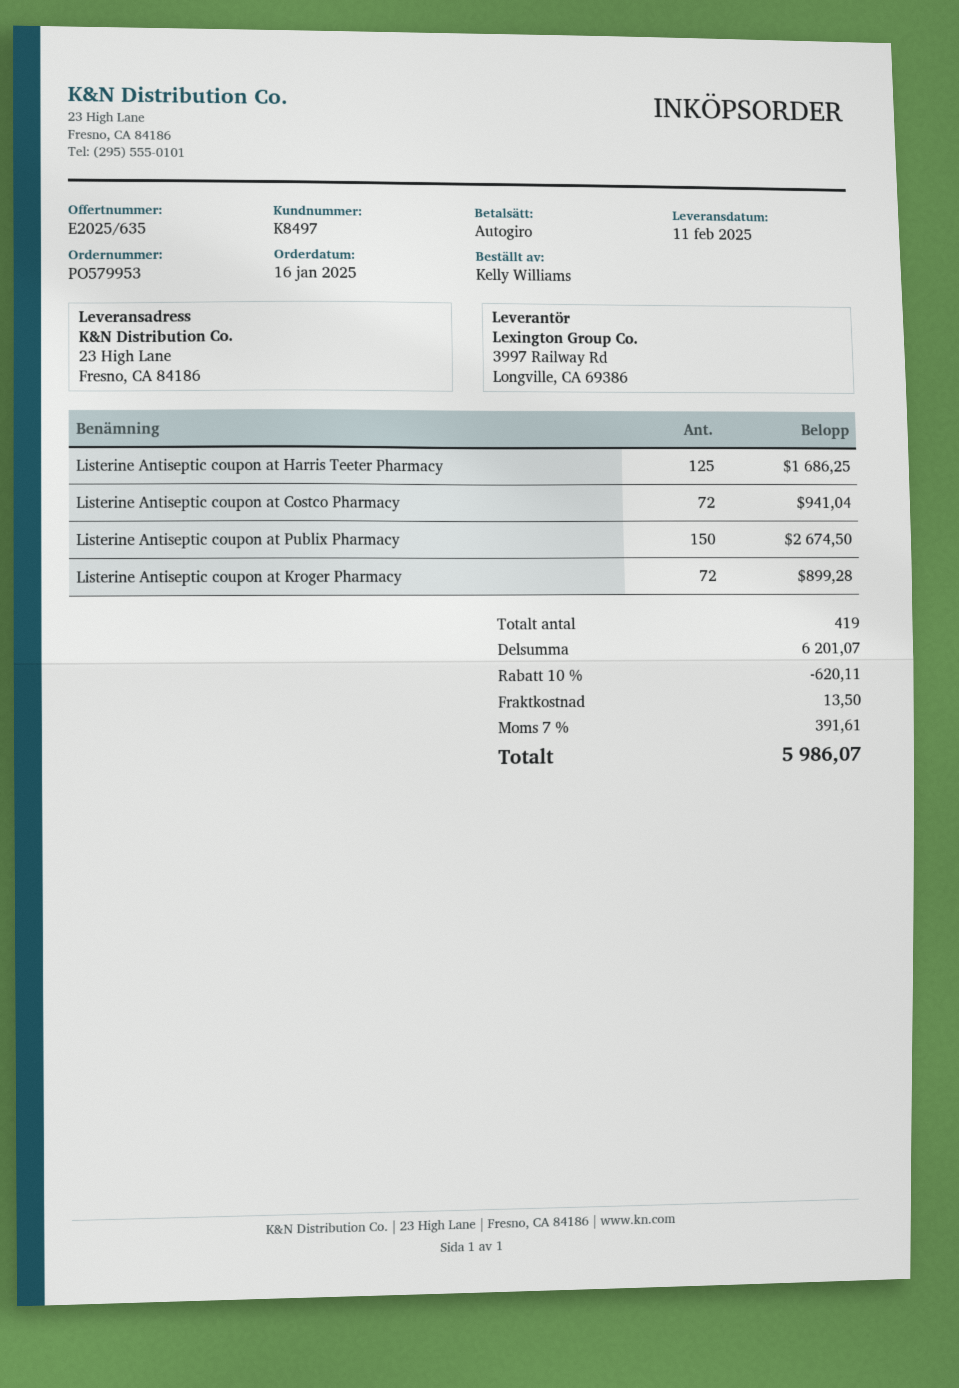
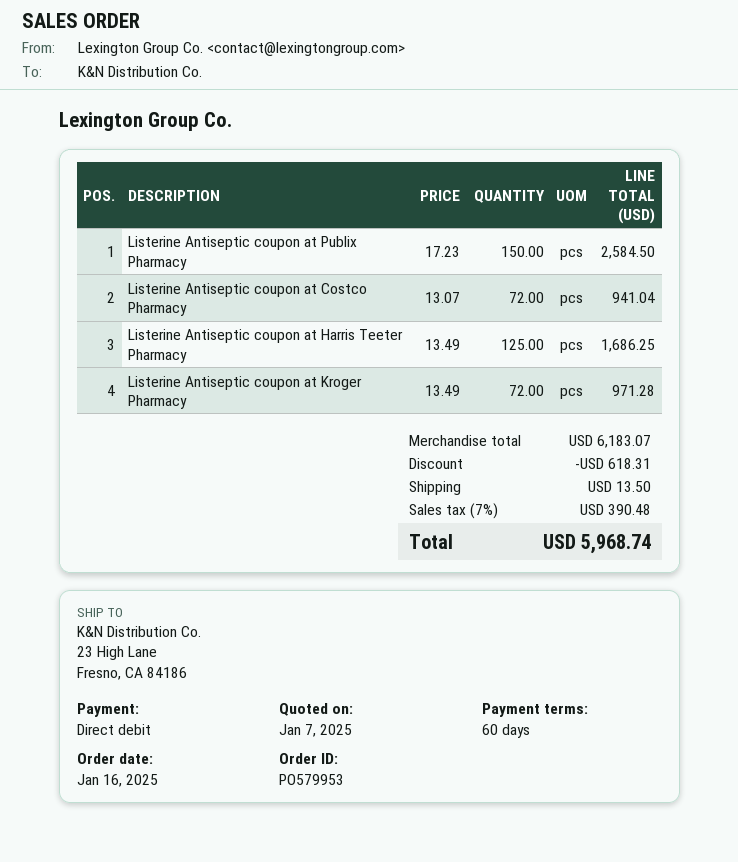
Listerine Antiseptic coupon at Publix Pharmacy: 150 for 2674.50 -> 150 for 2584.50
Listerine Antiseptic coupon at Kroger Pharmacy: 72 for 899.28 -> 72 for 971.28
subtotal: 6201.07 -> 6183.07
discount: 620.11 -> 618.31
tax: 7% = 391.61 -> 7% = 390.48
total: 5986.07 -> 5968.74

